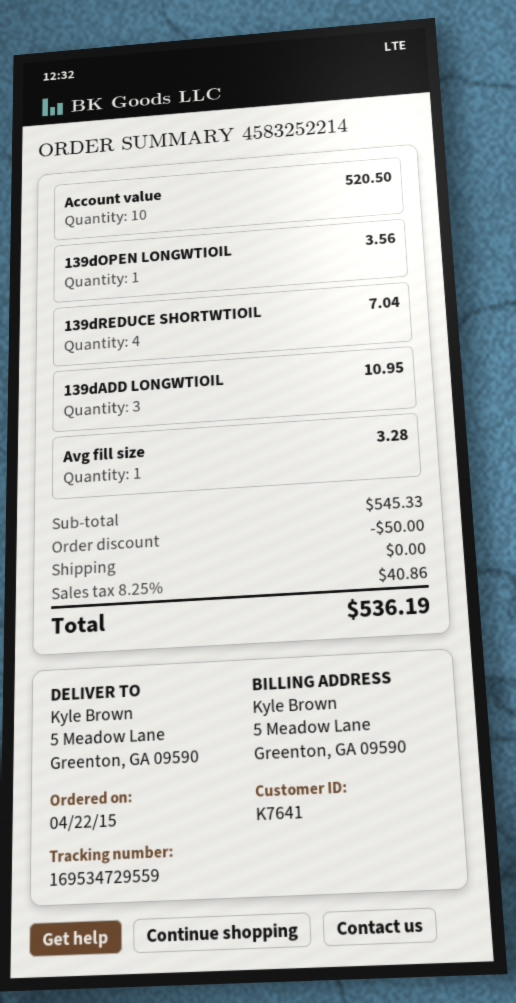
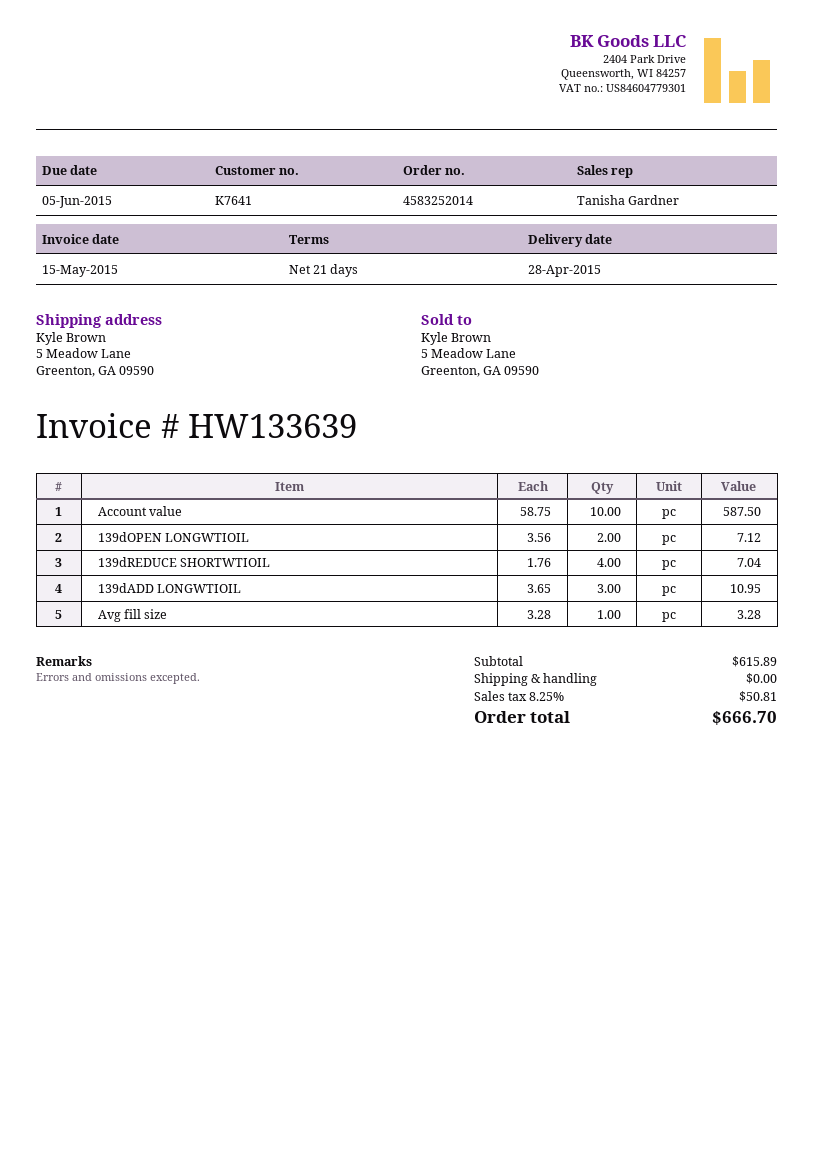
order number: 4583252214 -> 4583252014
Account value: 10 for 520.50 -> 10 for 587.50
139dOPEN LONGWTIOIL: 1 for 3.56 -> 2 for 7.12
subtotal: 545.33 -> 615.89
discount: 50.00 -> none
tax: 8.25% = 40.86 -> 8.25% = 50.81
total: 536.19 -> 666.70

